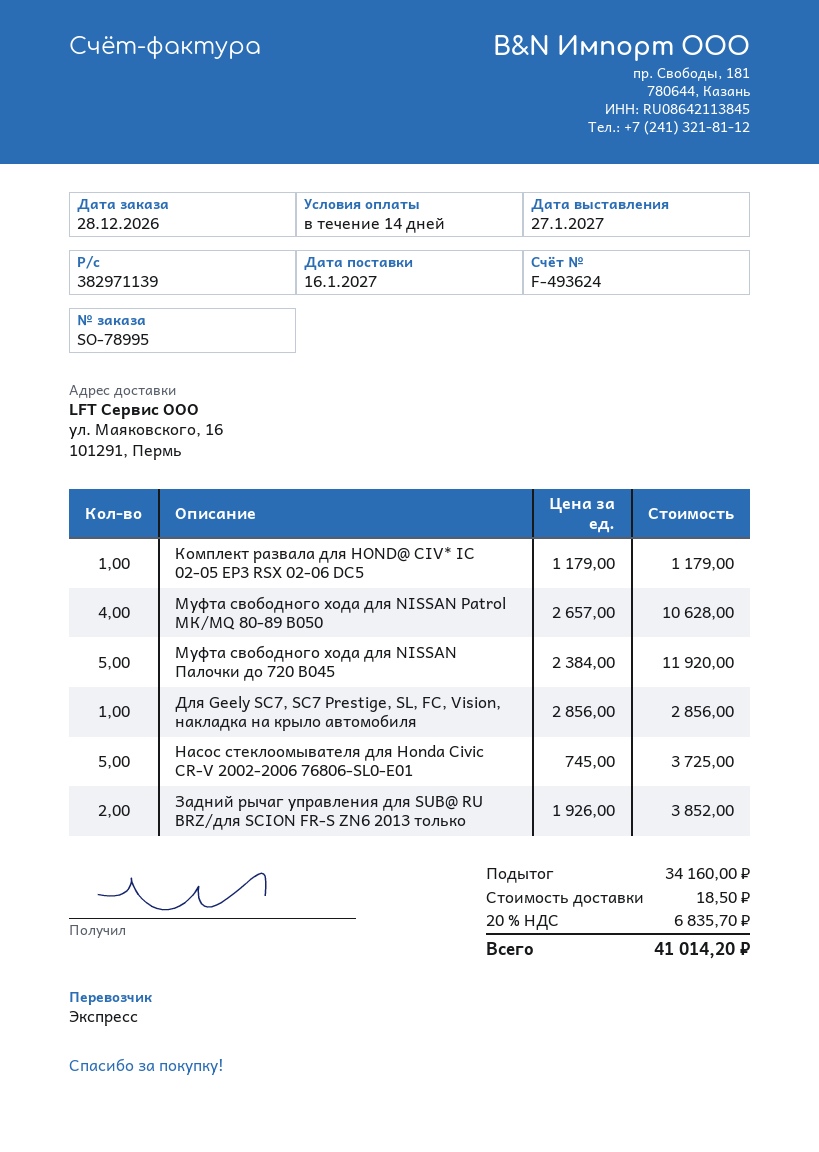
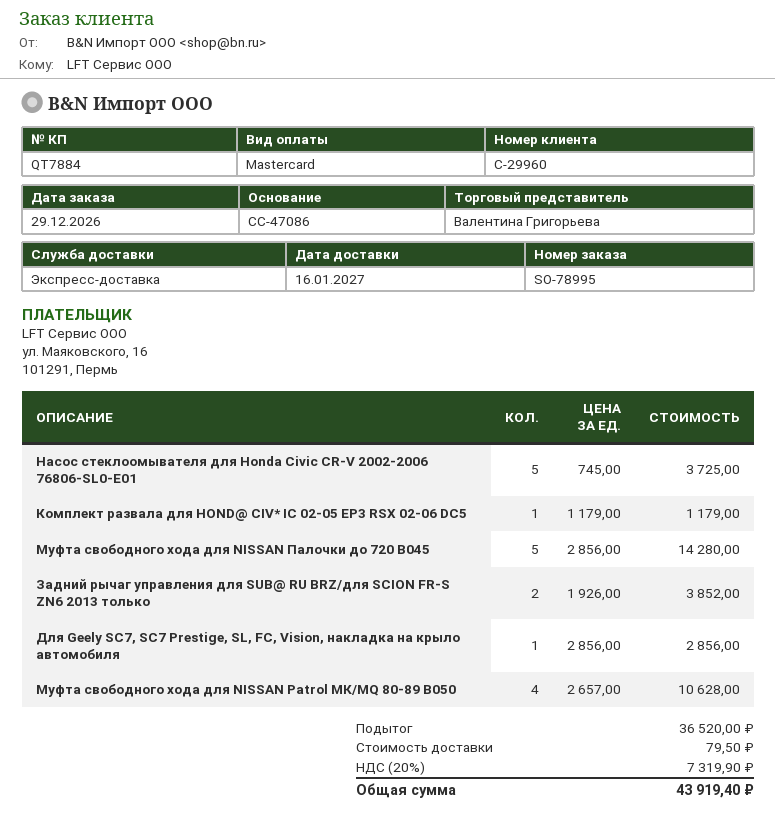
order date: 2026-12-28 -> 2026-12-29
Муфта свободного хода для NISSAN Палочки до 720 B045: 5 x 2384.00 = 11920.00 -> 5 x 2856.00 = 14280.00
subtotal: 34160.00 -> 36520.00
shipping: 18.50 -> 79.50
tax: 20% = 6835.70 -> 20% = 7319.90
total: 41014.20 -> 43919.40

